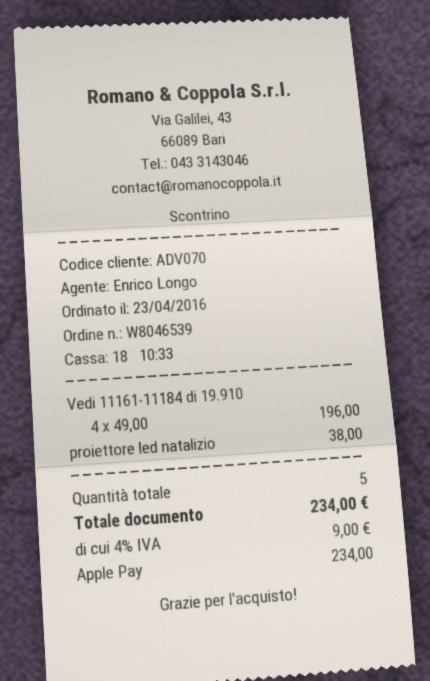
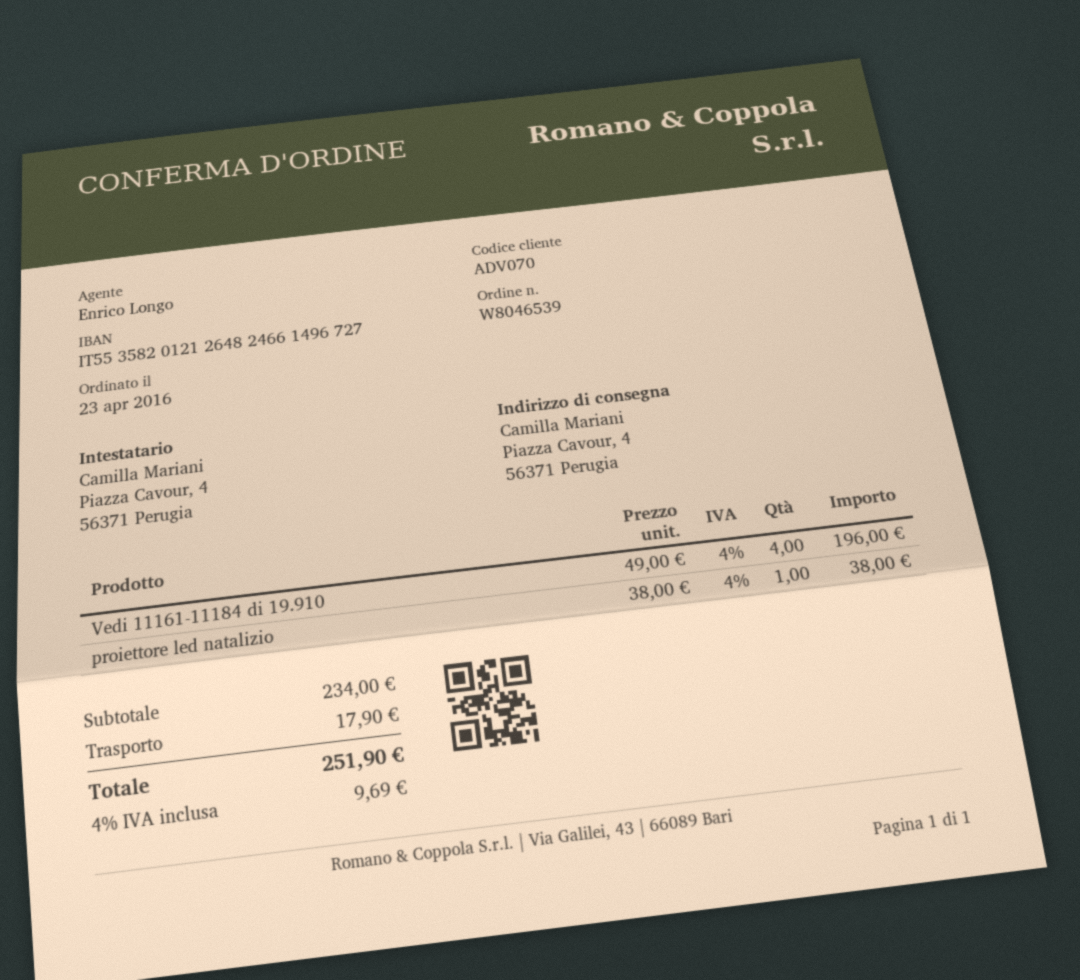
shipping: none -> 17.90
tax: 4% = 9.00 -> 4% = 9.69
total: 234.00 -> 251.90

